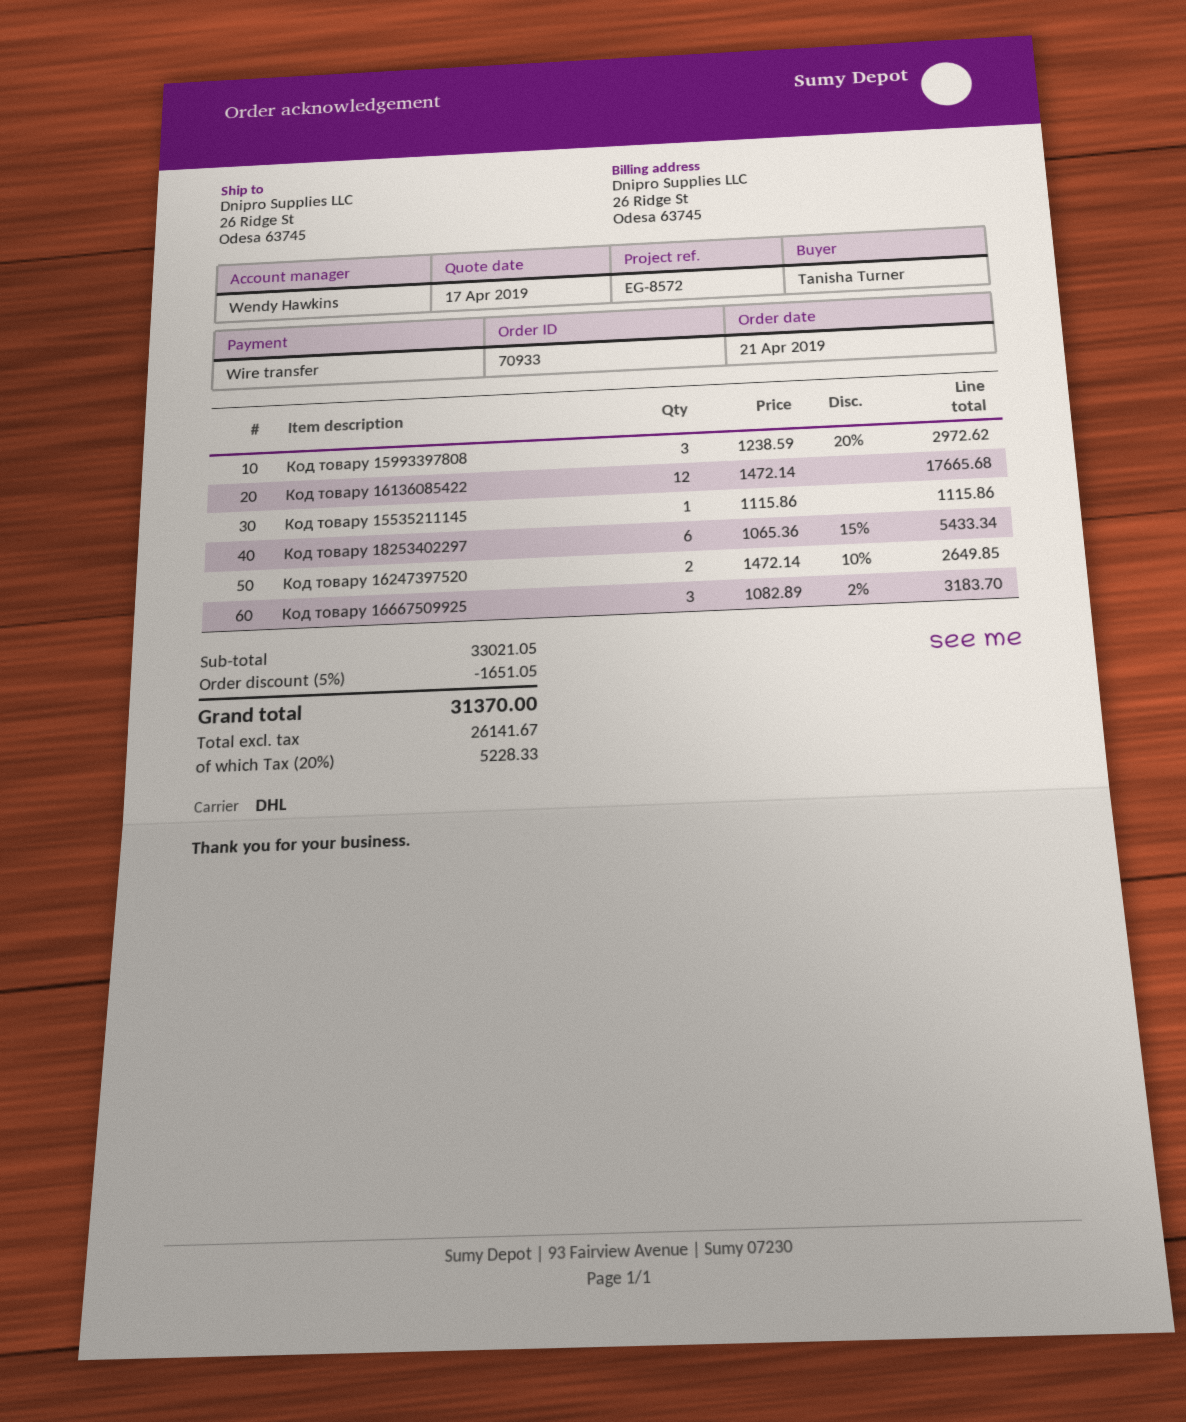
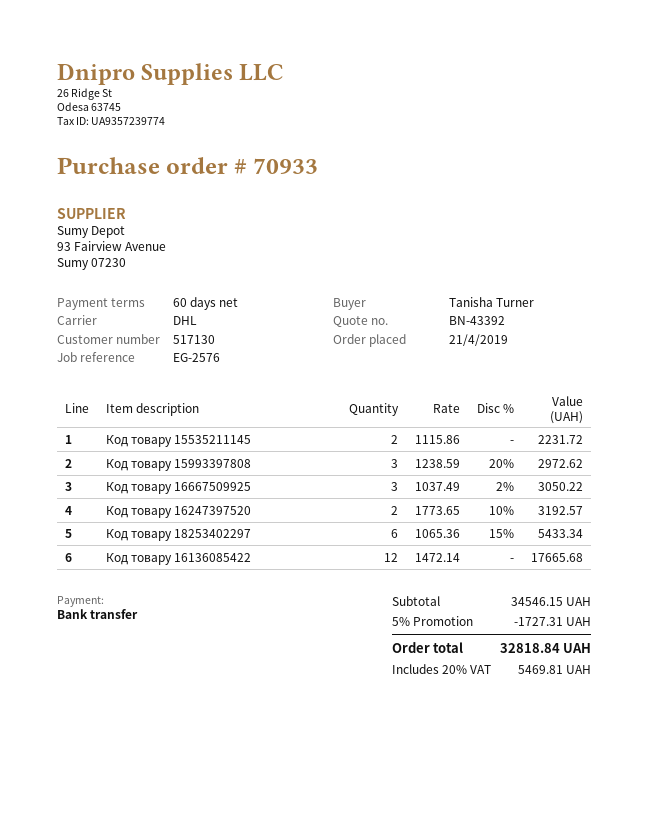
reference: EG-8572 -> EG-2576
Код товару 15535211145: 1 x 1115.86 = 1115.86 -> 2 x 1115.86 = 2231.72
Код товару 16247397520: 2 x 1472.14 - 10% = 2649.85 -> 2 x 1773.65 - 10% = 3192.57
Код товару 16667509925: 3 x 1082.89 - 2% = 3183.70 -> 3 x 1037.49 - 2% = 3050.22
subtotal: 33021.05 -> 34546.15
discount: 5% = 1651.05 -> 5% = 1727.31
tax: 20% = 5228.33 -> 20% = 5469.81
total: 31370.00 -> 32818.84

